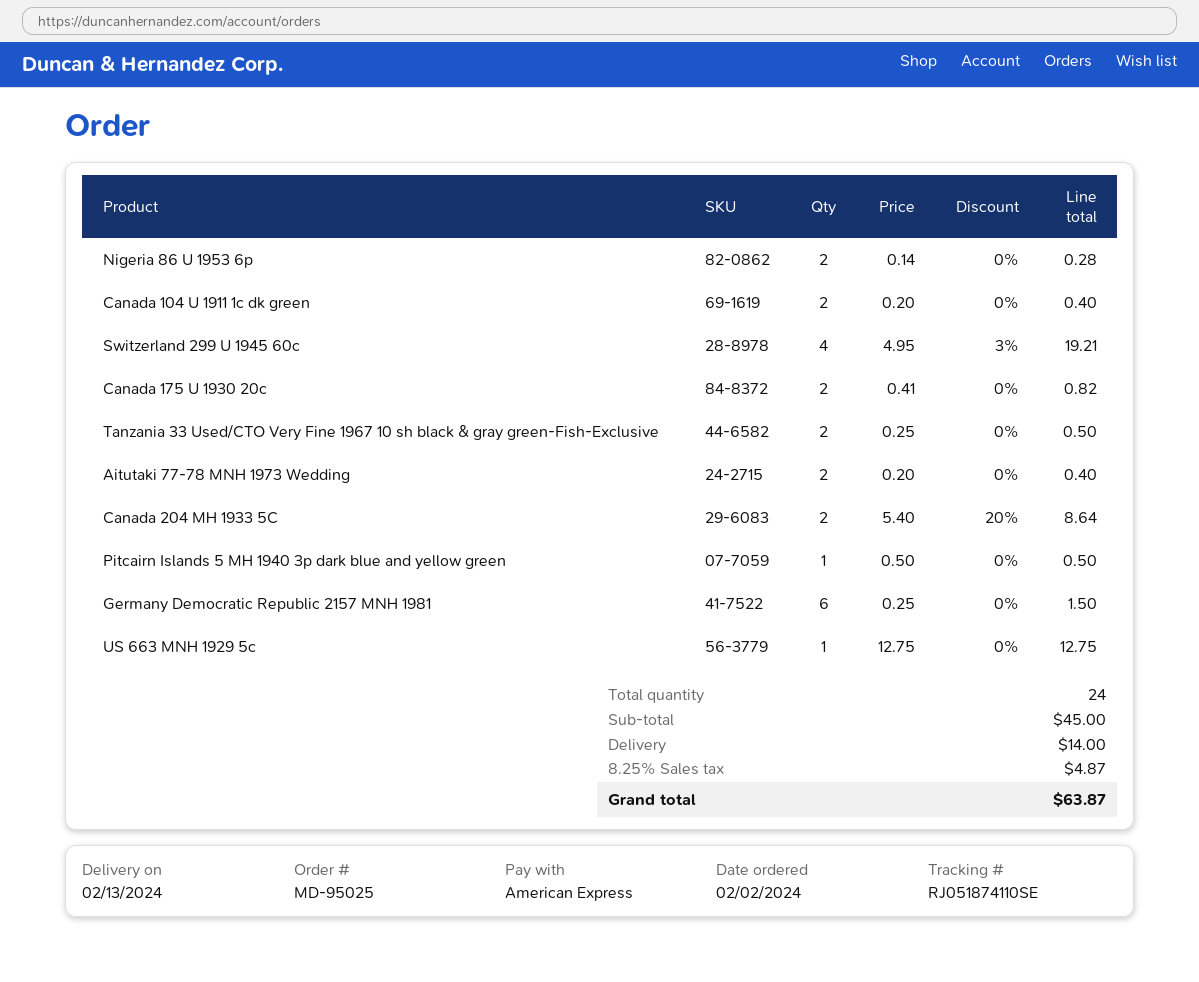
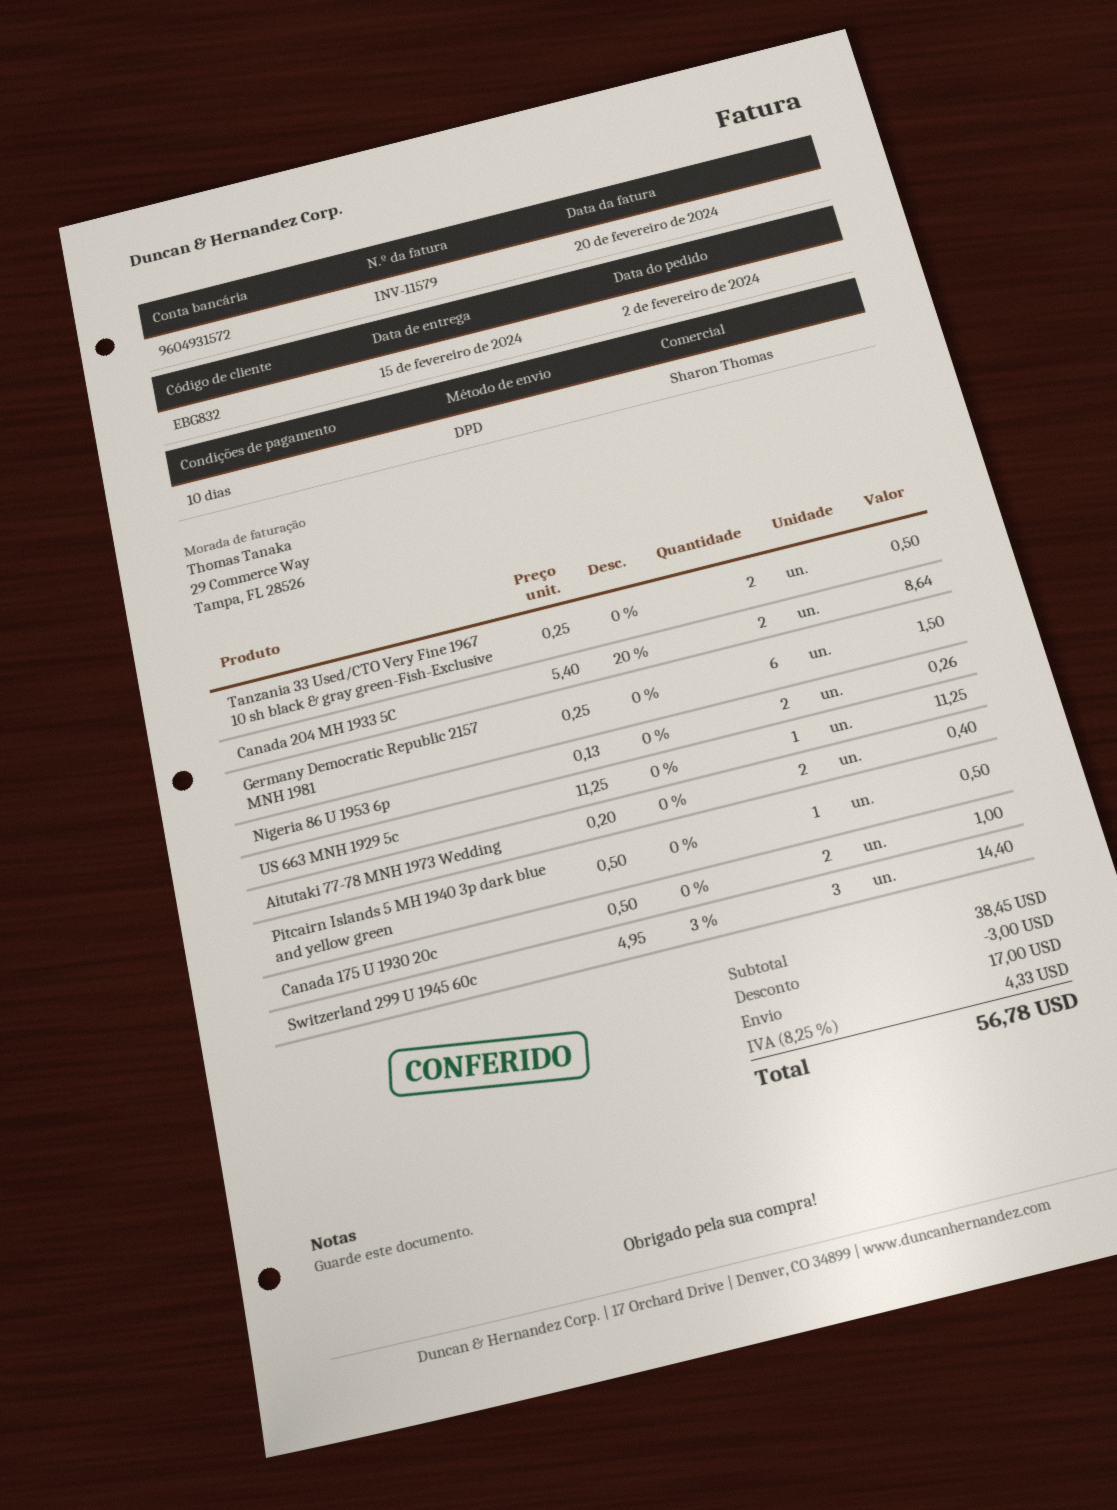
delivery date: 2024-02-13 -> 2024-02-15
Nigeria 86 U 1953 6p: 2 x 0.14 = 0.28 -> 2 x 0.13 = 0.26
Canada 104 U 1911 1c dk green: 2 x 0.20 = 0.40 -> none
Switzerland 299 U 1945 60c: 4 x 4.95 - 3% = 19.21 -> 3 x 4.95 - 3% = 14.40
Canada 175 U 1930 20c: 2 x 0.41 = 0.82 -> 2 x 0.50 = 1.00
US 663 MNH 1929 5c: 1 x 12.75 = 12.75 -> 1 x 11.25 = 11.25
subtotal: 45.00 -> 38.45
discount: none -> 3.00
shipping: 14.00 -> 17.00
tax: 8.25% = 4.87 -> 8.25% = 4.33
total: 63.87 -> 56.78

